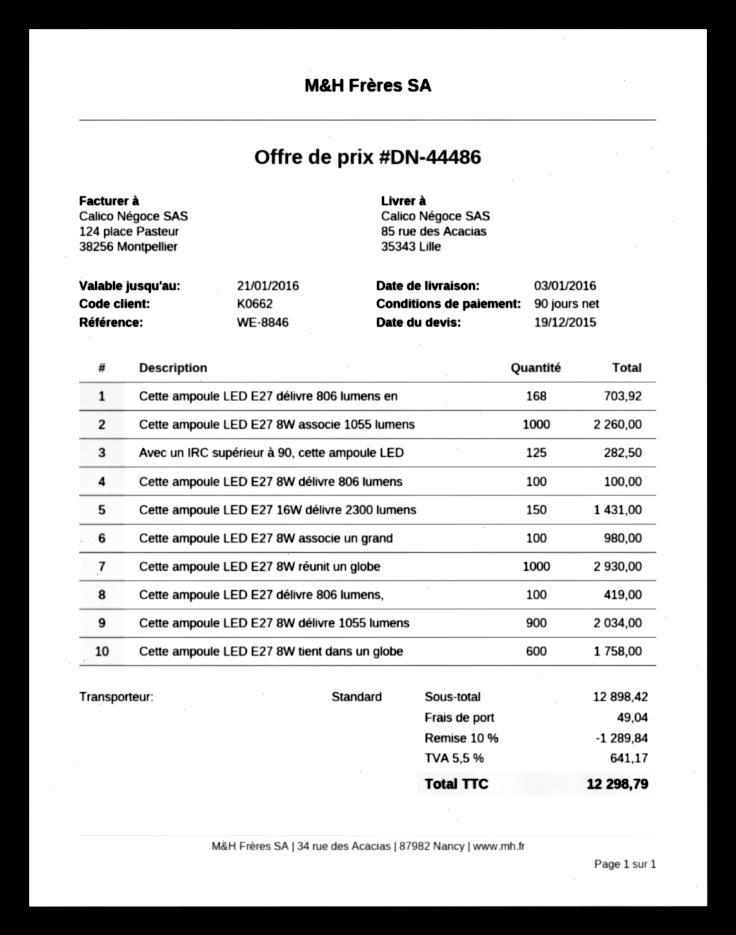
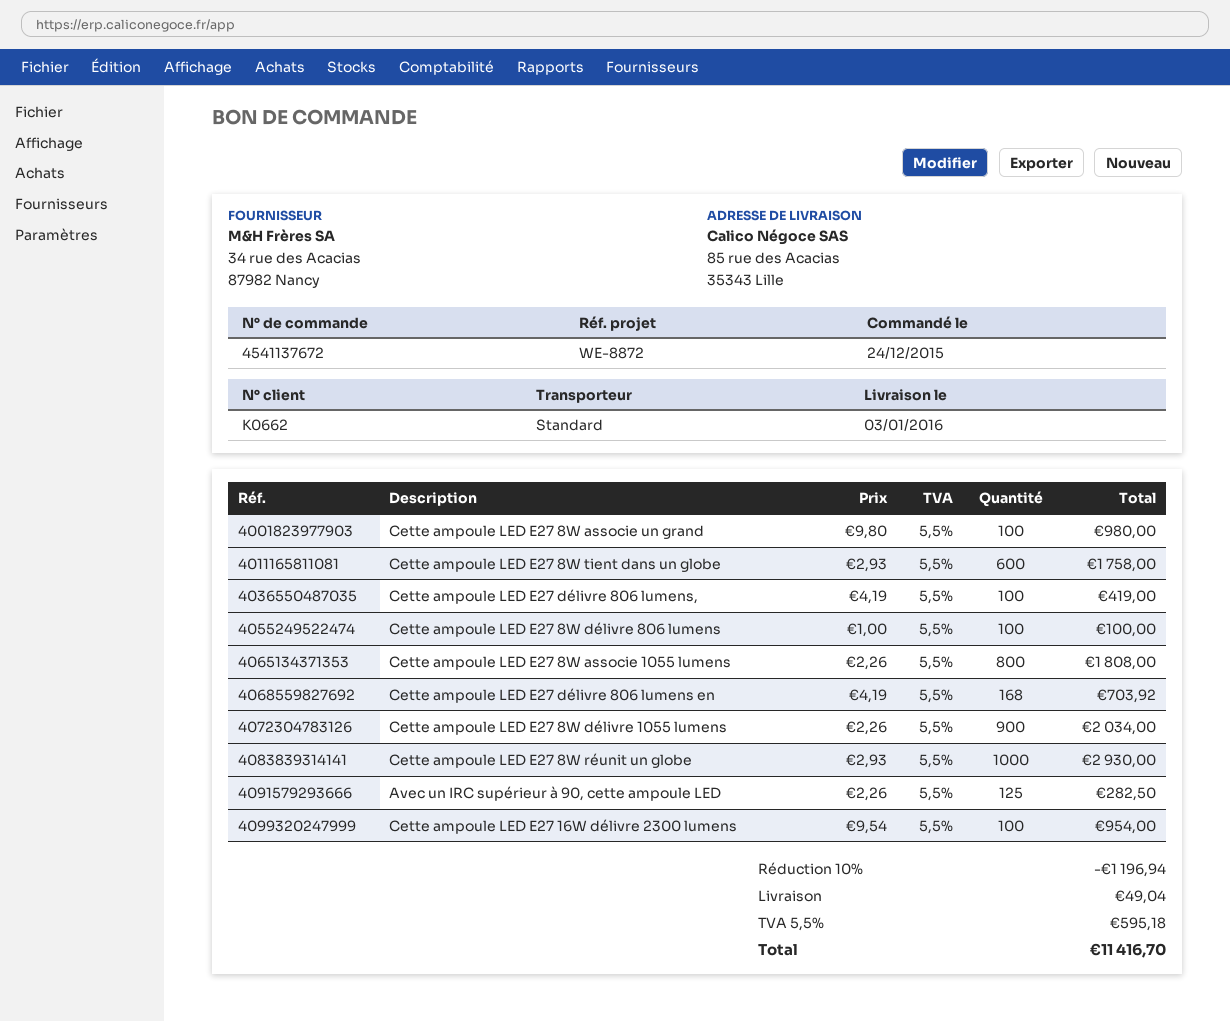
reference: WE-8846 -> WE-8872
Cette ampoule LED E27 8W associe 1055 lumens: 1000 for 2260.00 -> 800 for 1808.00
Cette ampoule LED E27 16W délivre 2300 lumens: 150 for 1431.00 -> 100 for 954.00
discount: 10% = 1289.84 -> 10% = 1196.94
tax: 5.5% = 641.17 -> 5.5% = 595.18
total: 12298.79 -> 11416.70

